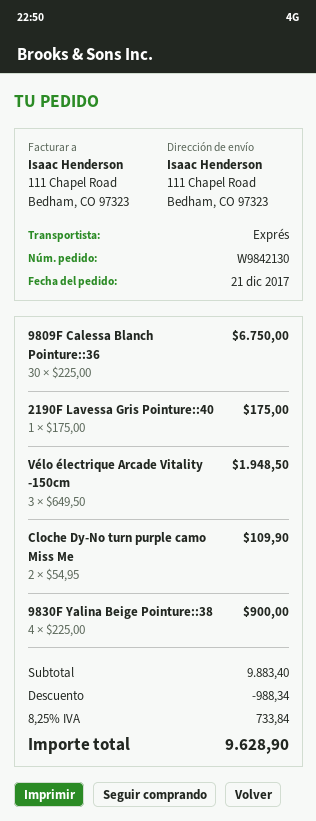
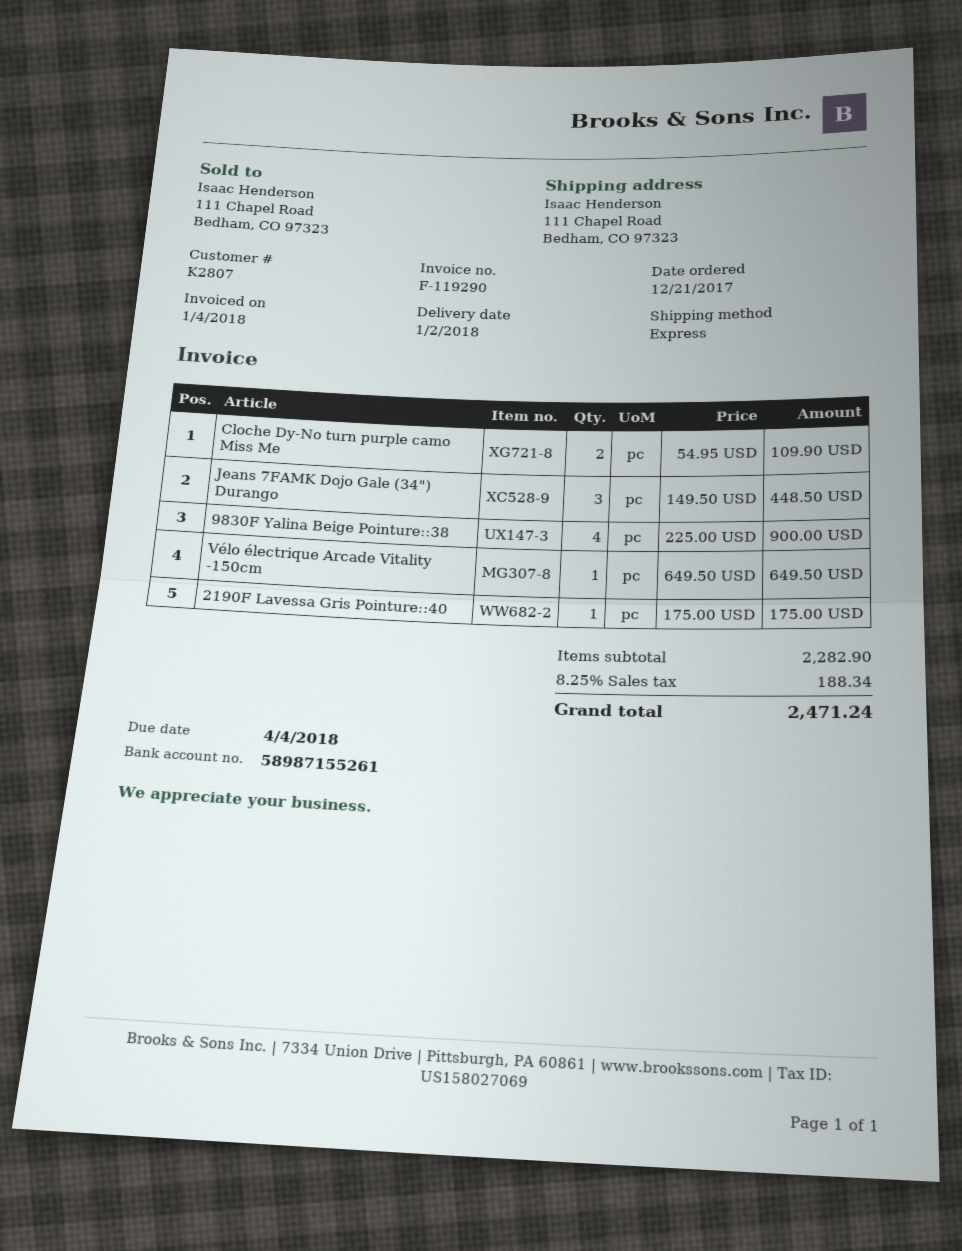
9809F Calessa Blanch Pointure::36: 30 x 225.00 = 6750.00 -> none
Vélo électrique Arcade Vitality -150cm: 3 x 649.50 = 1948.50 -> 1 x 649.50 = 649.50
Jeans 7FAMK Dojo Gale (34") Durango: none -> 3 x 149.50 = 448.50
subtotal: 9883.40 -> 2282.90
discount: 988.34 -> none
tax: 8.25% = 733.84 -> 8.25% = 188.34
total: 9628.90 -> 2471.24

